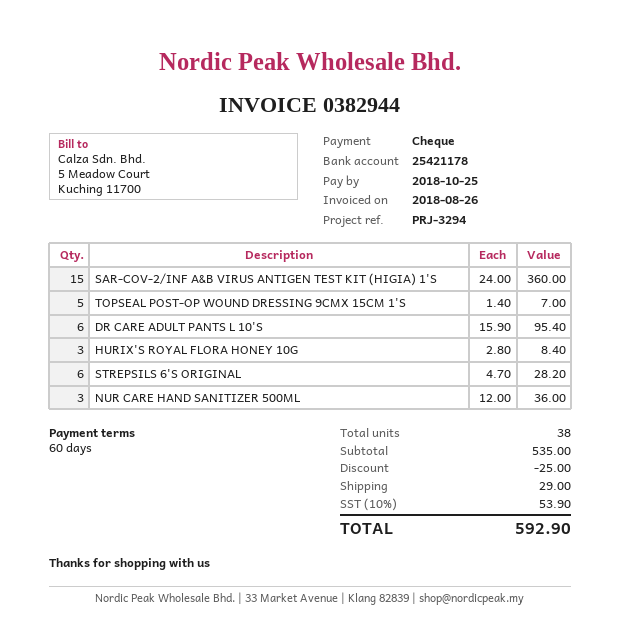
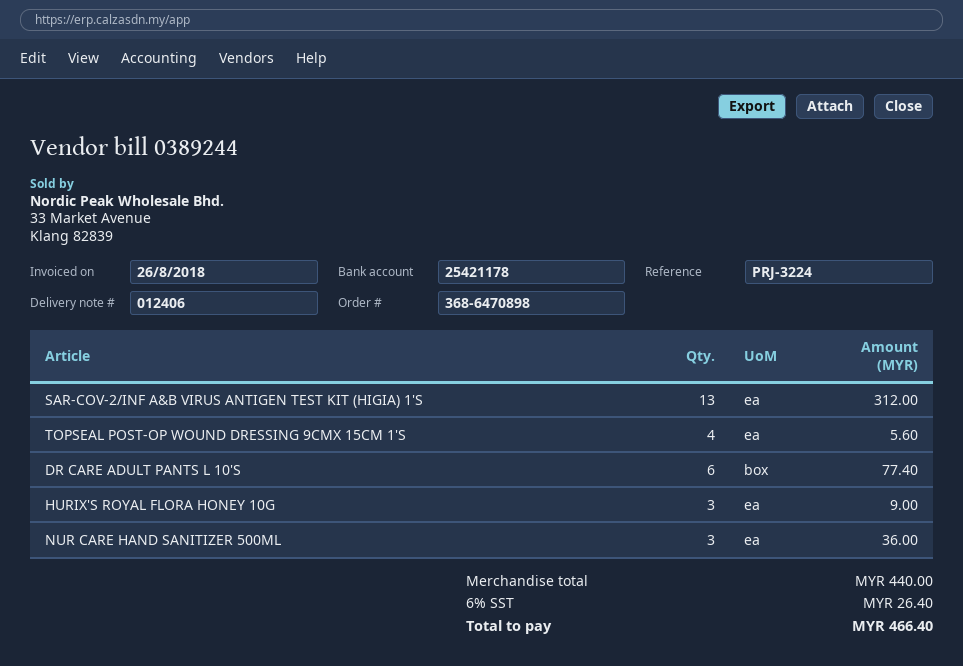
invoice number: 0382944 -> 0389244
reference: PRJ-3294 -> PRJ-3224
SAR-COV-2/INF A&B VIRUS ANTIGEN TEST KIT (HIGIA) 1'S: 15 for 360.00 -> 13 for 312.00
TOPSEAL POST-OP WOUND DRESSING 9CMX 15CM 1'S: 5 for 7.00 -> 4 for 5.60
DR CARE ADULT PANTS L 10'S: 6 for 95.40 -> 6 for 77.40
HURIX'S ROYAL FLORA HONEY 10G: 3 for 8.40 -> 3 for 9.00
STREPSILS 6'S ORIGINAL: 6 for 28.20 -> none
subtotal: 535.00 -> 440.00
discount: 25.00 -> none
shipping: 29.00 -> none
tax: 10% = 53.90 -> 6% = 26.40
total: 592.90 -> 466.40

